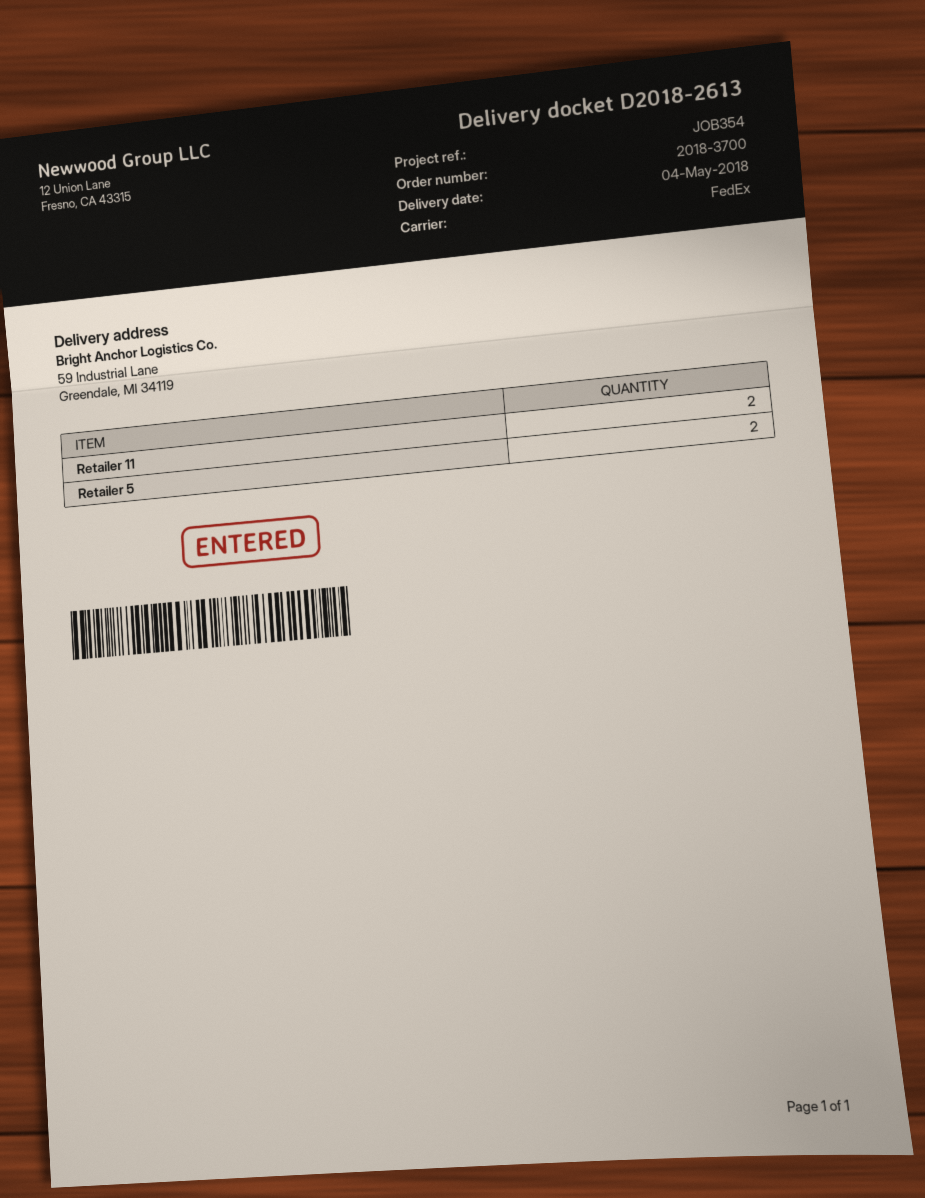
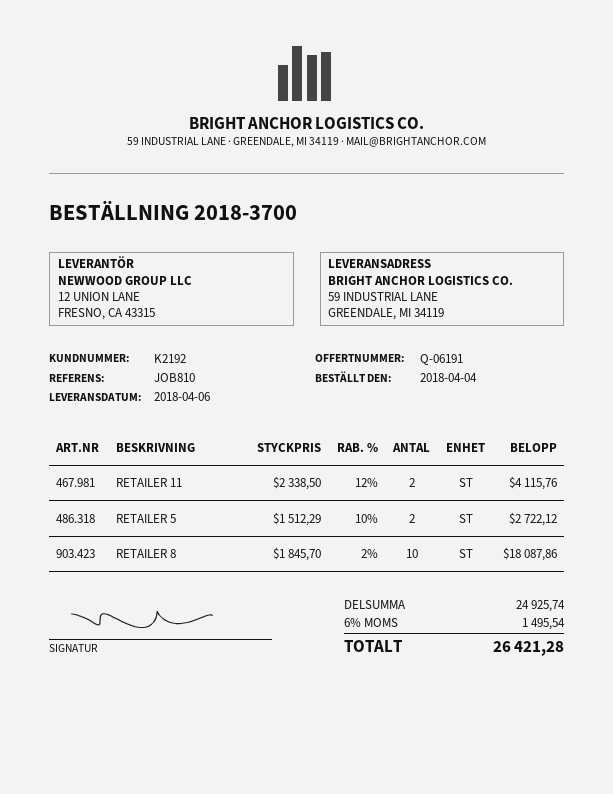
delivery date: 2018-05-04 -> 2018-04-06
reference: JOB354 -> JOB810
RETAILER 8: none -> 10

